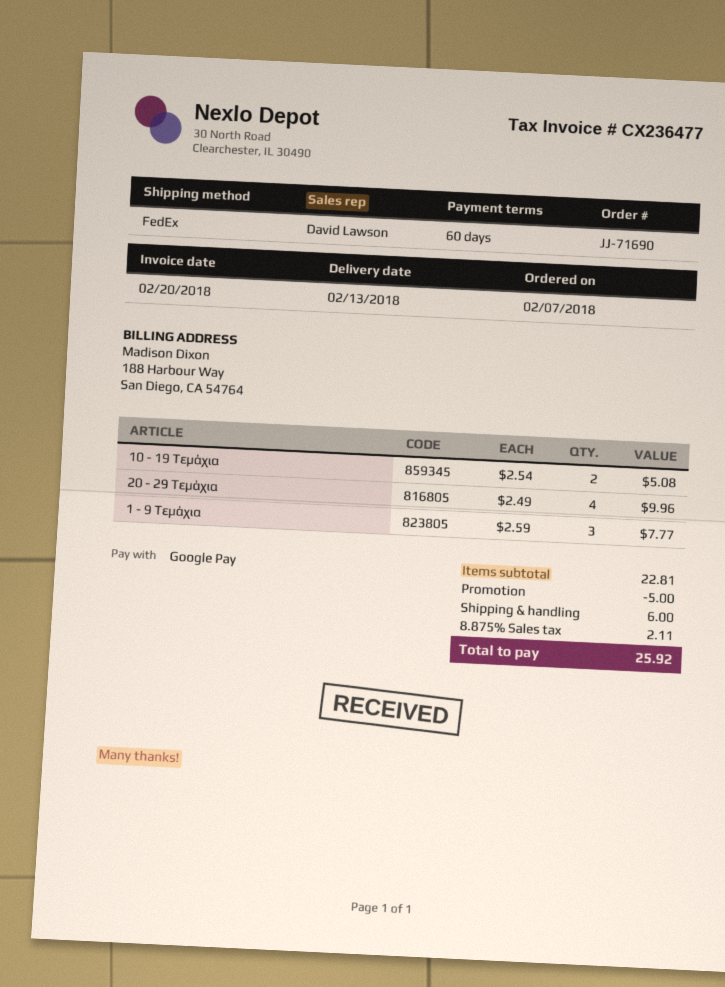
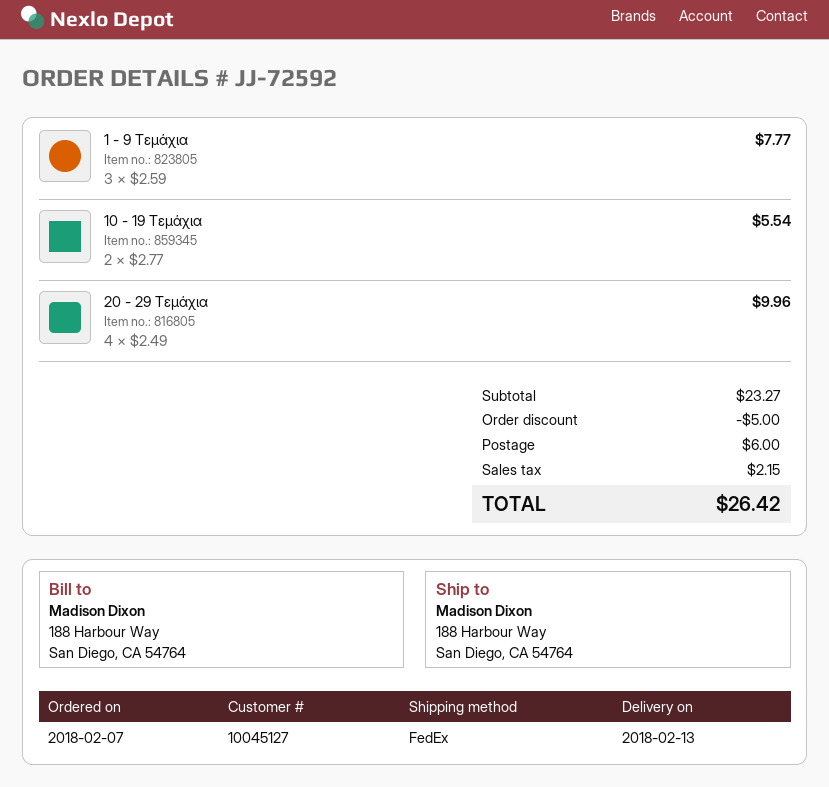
order number: JJ-71690 -> JJ-72592
10 - 19 Τεμάχια: 2 x 2.54 = 5.08 -> 2 x 2.77 = 5.54
subtotal: 22.81 -> 23.27
tax: 2.11 -> 2.15
total: 25.92 -> 26.42

